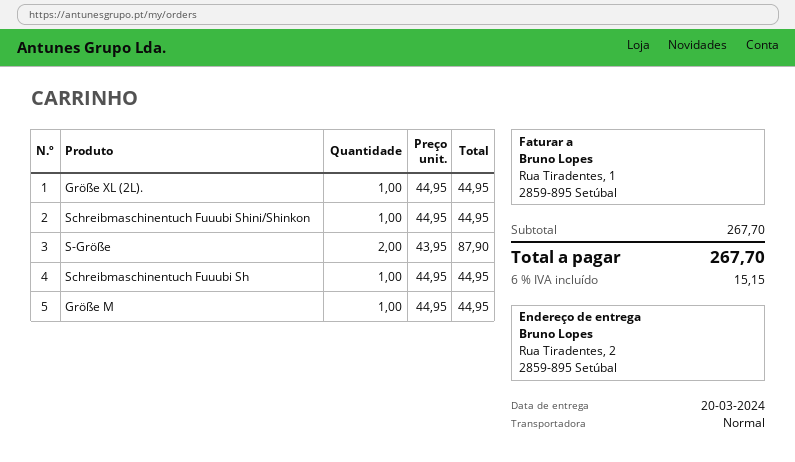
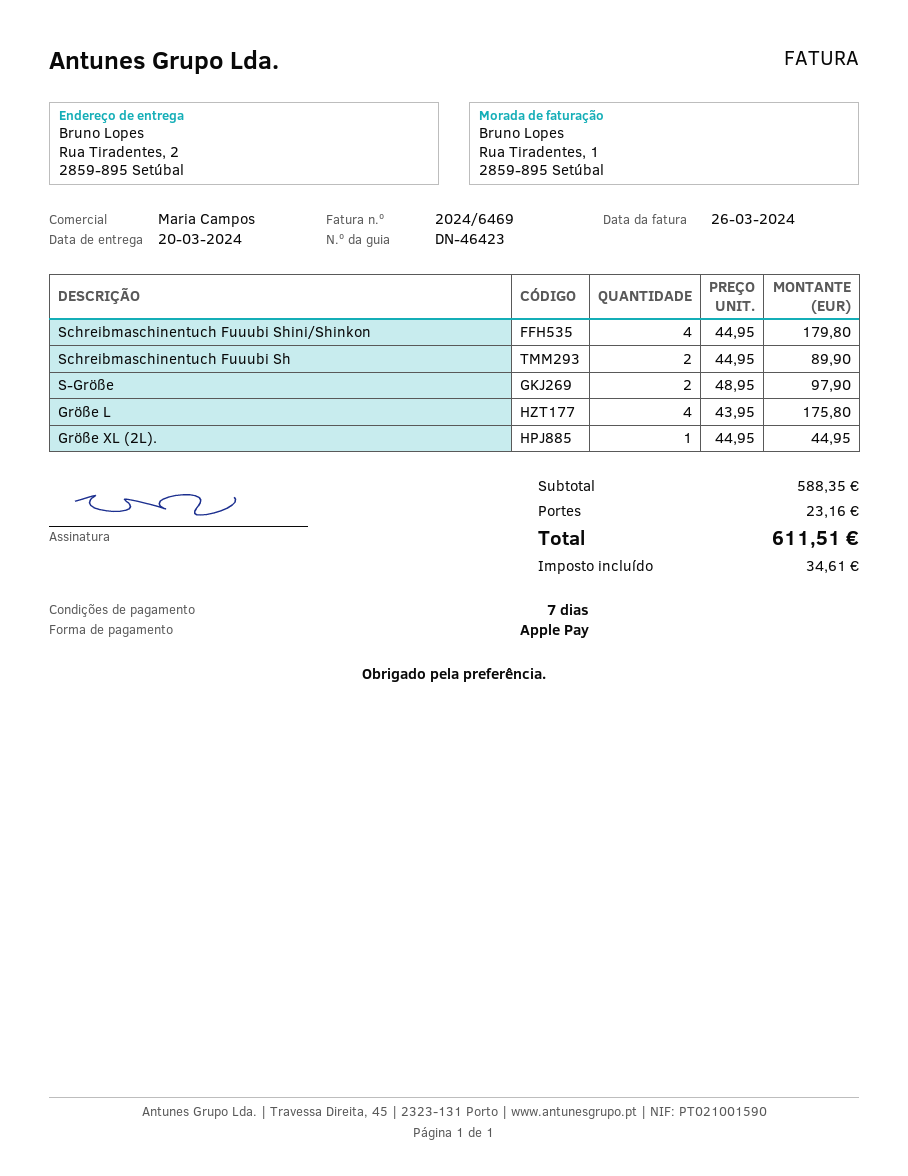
Schreibmaschinentuch Fuuubi Shini/Shinkon: 1 x 44.95 = 44.95 -> 4 x 44.95 = 179.80
S-Größe: 2 x 43.95 = 87.90 -> 2 x 48.95 = 97.90
Schreibmaschinentuch Fuuubi Sh: 1 x 44.95 = 44.95 -> 2 x 44.95 = 89.90
Größe M: 1 x 44.95 = 44.95 -> none
Größe L: none -> 4 x 43.95 = 175.80
subtotal: 267.70 -> 588.35
shipping: none -> 23.16
tax: 15.15 -> 34.61
total: 267.70 -> 611.51

